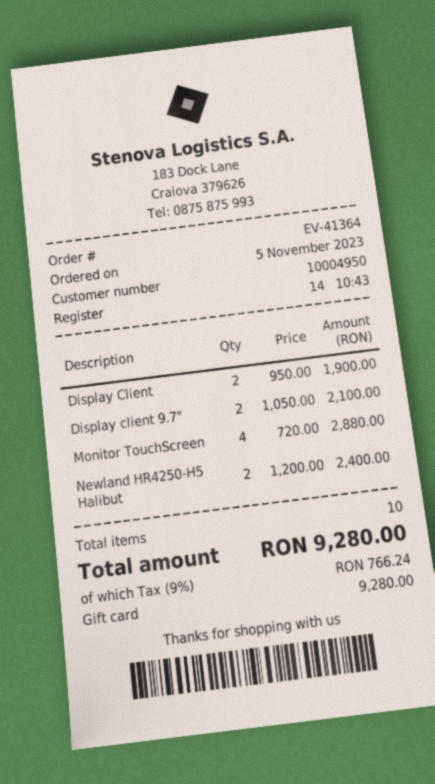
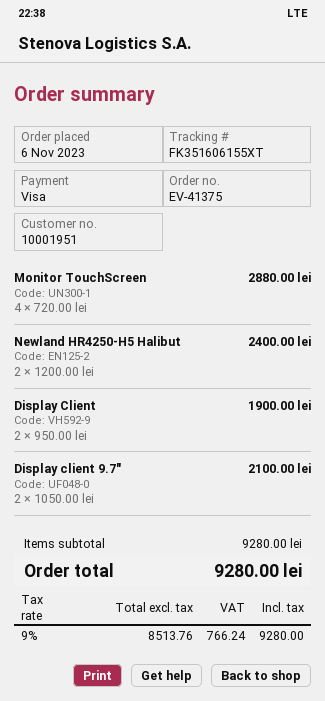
order number: EV-41364 -> EV-41375
order date: 2023-11-05 -> 2023-11-06
customer number: 10004950 -> 10001951
payment method: gift card -> Visa

